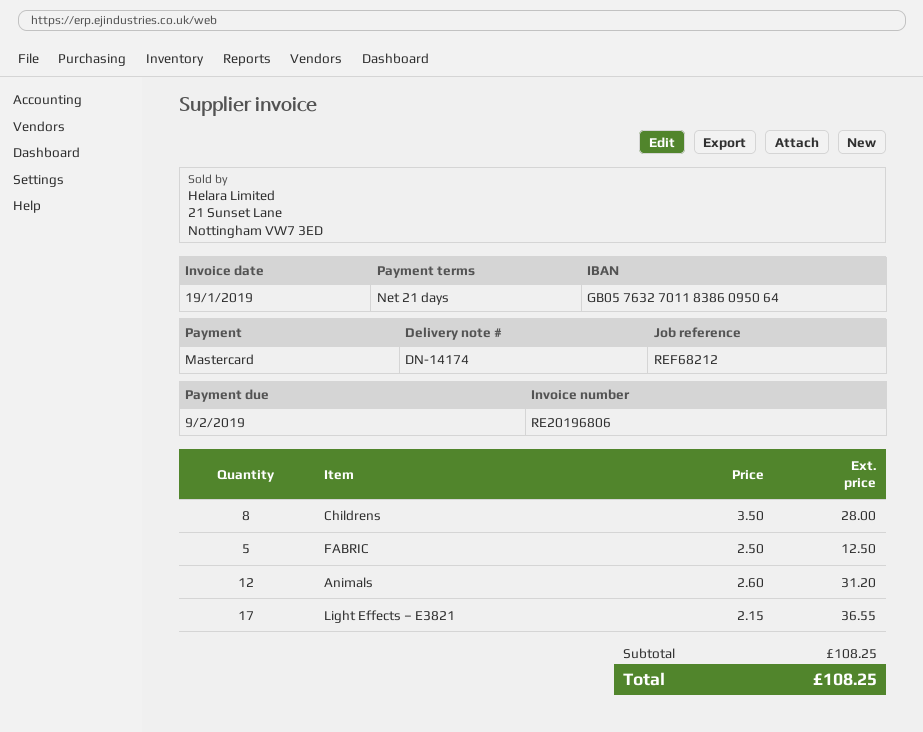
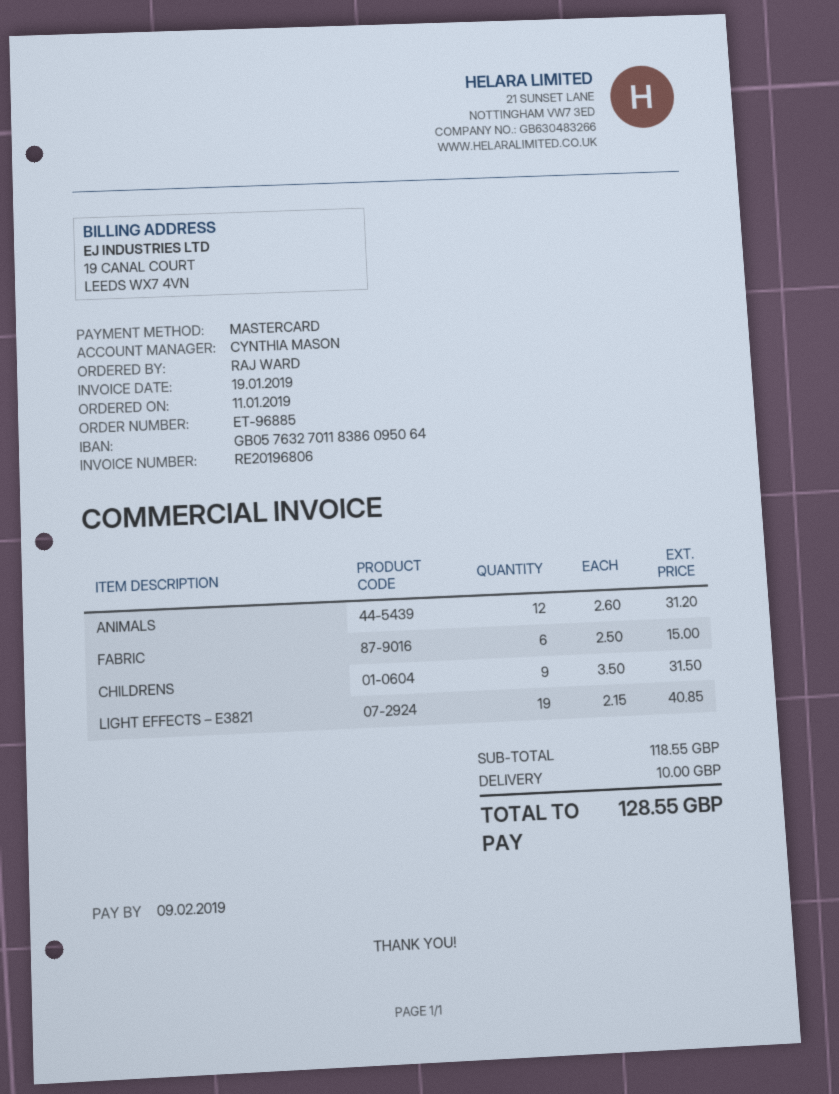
Childrens: 8 x 3.50 = 28.00 -> 9 x 3.50 = 31.50
FABRIC: 5 x 2.50 = 12.50 -> 6 x 2.50 = 15.00
Light Effects – E3821: 17 x 2.15 = 36.55 -> 19 x 2.15 = 40.85
subtotal: 108.25 -> 118.55
shipping: none -> 10.00
total: 108.25 -> 128.55

